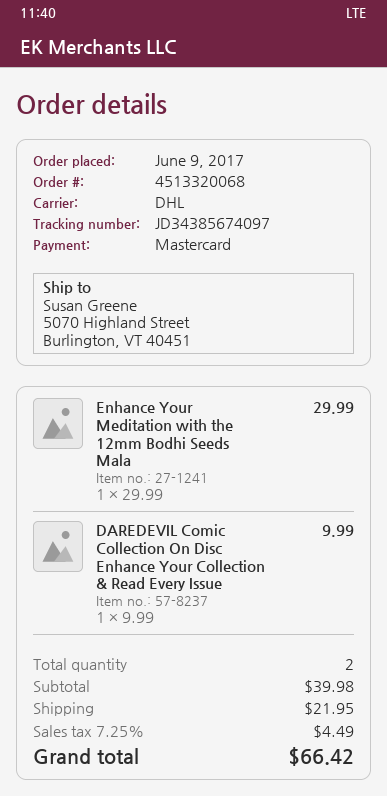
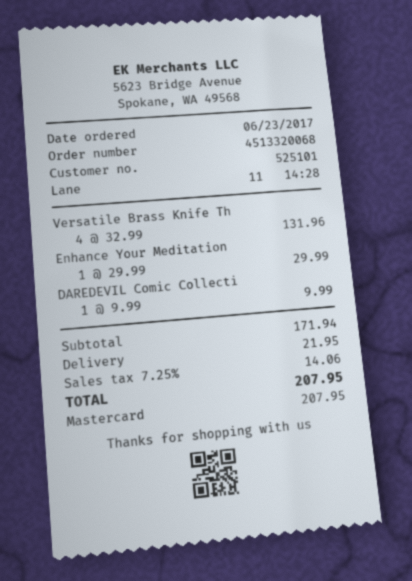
order date: 2017-06-09 -> 2017-06-23
Versatile Brass Knife Th: none -> 4 x 32.99 = 131.96
subtotal: 39.98 -> 171.94
tax: 7.25% = 4.49 -> 7.25% = 14.06
total: 66.42 -> 207.95

